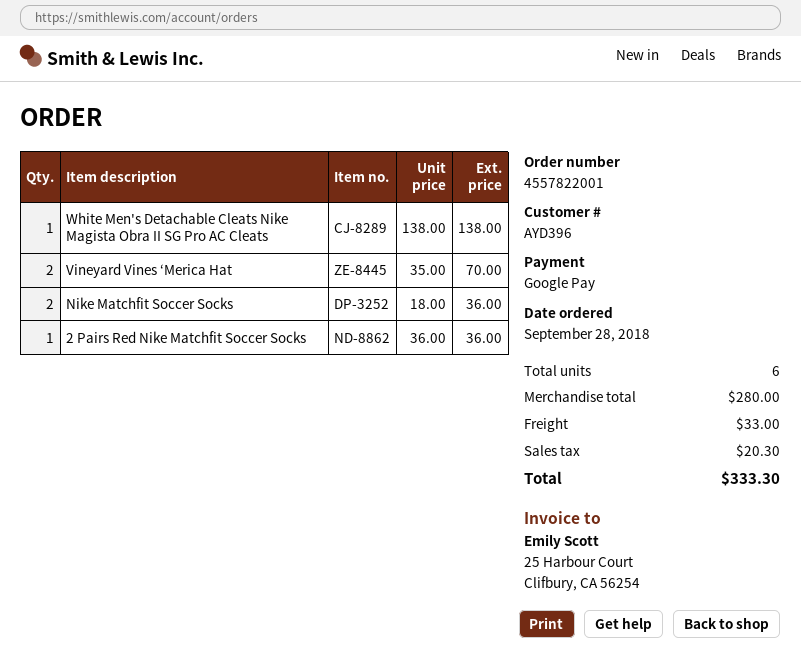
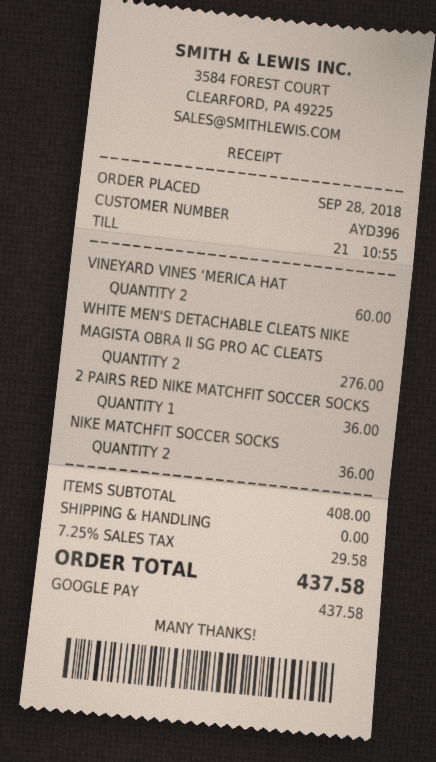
White Men's Detachable Cleats Nike Magista Obra II SG Pro AC Cleats: 1 for 138.00 -> 2 for 276.00
Vineyard Vines ‘Merica Hat: 2 for 70.00 -> 2 for 60.00
subtotal: 280.00 -> 408.00
shipping: 33.00 -> 0.00
tax: 20.30 -> 29.58
total: 333.30 -> 437.58

